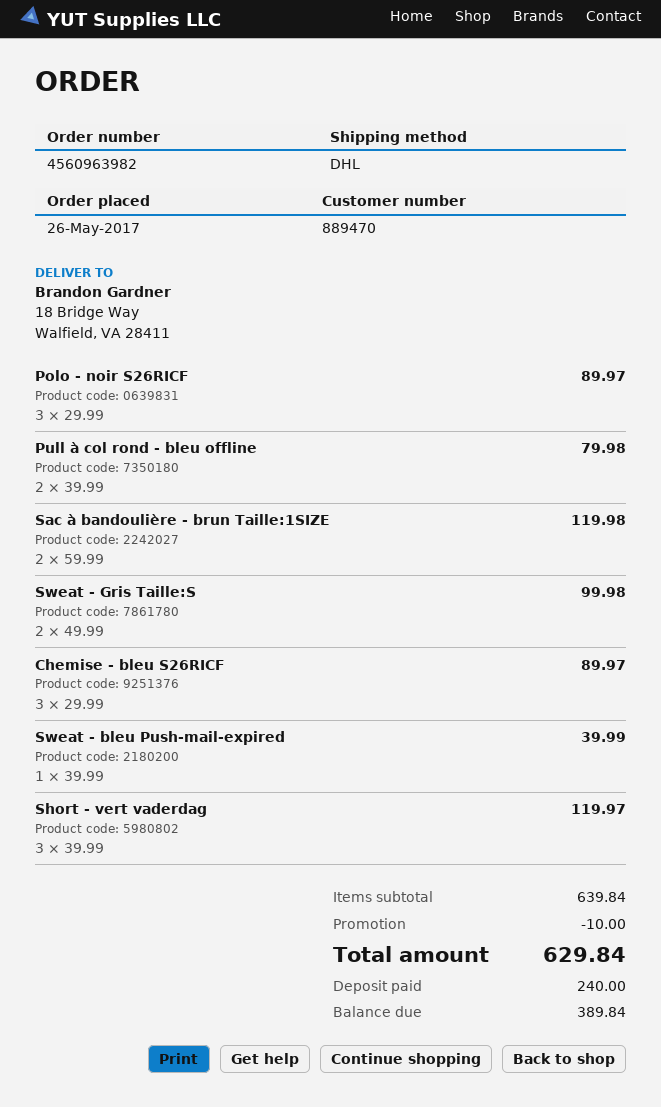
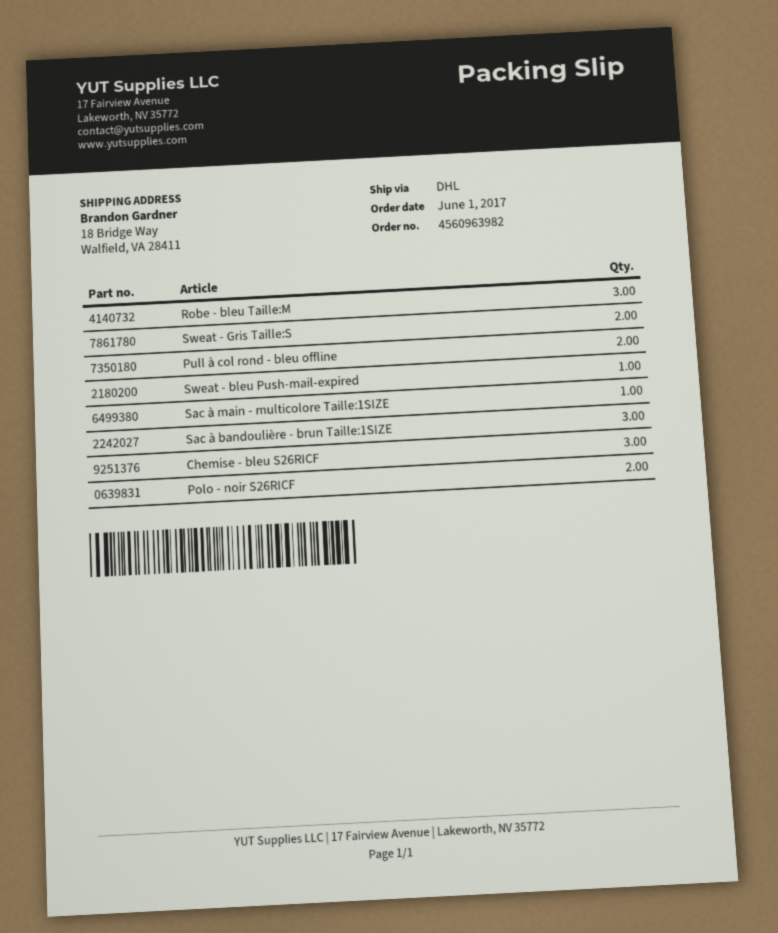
order date: 2017-05-26 -> 2017-06-01
Polo - noir S26RICF: 3 -> 2
Sac à bandoulière - brun Taille:1SIZE: 2 -> 3
Short - vert vaderdag: 3 -> none
Robe - bleu Taille:M: none -> 3
Sac à main - multicolore Taille:1SIZE: none -> 1

